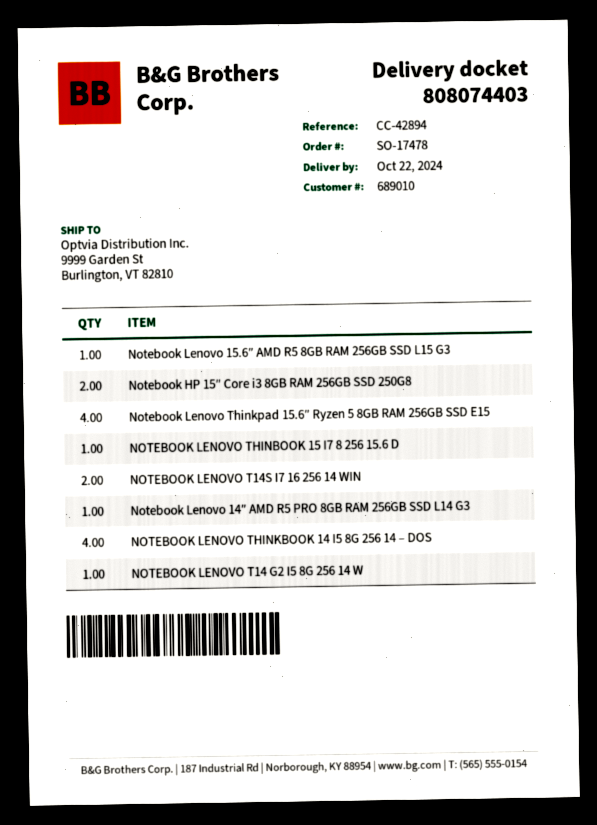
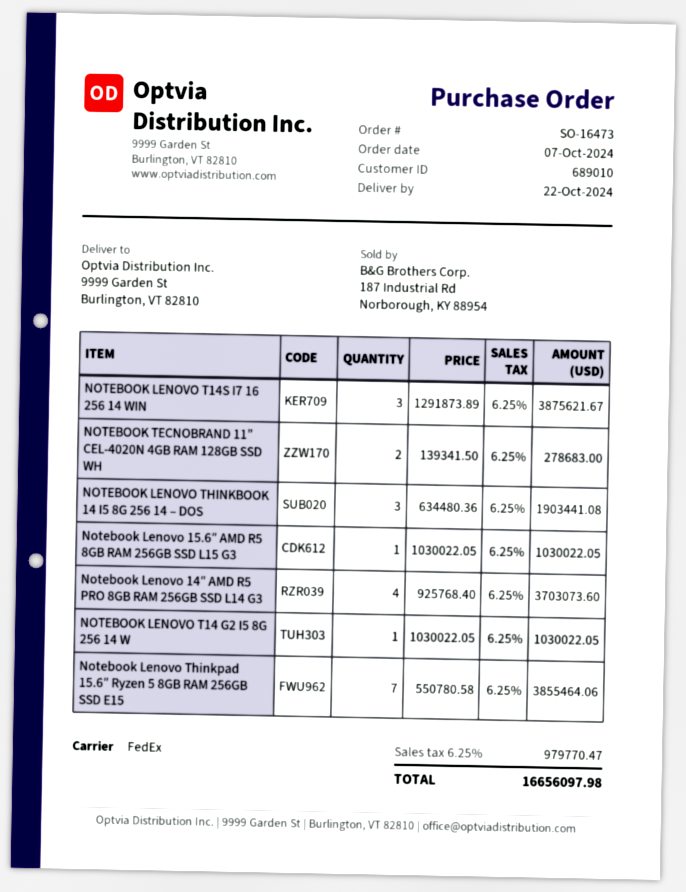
order number: SO-17478 -> SO-16473
Notebook HP 15″ Core i3 8GB RAM 256GB SSD 250G8: 2 -> none
Notebook Lenovo Thinkpad 15.6″ Ryzen 5 8GB RAM 256GB SSD E15: 4 -> 7
NOTEBOOK LENOVO THINBOOK 15 I7 8 256 15.6 D: 1 -> none
NOTEBOOK LENOVO T14S I7 16 256 14 WIN: 2 -> 3
Notebook Lenovo 14″ AMD R5 PRO 8GB RAM 256GB SSD L14 G3: 1 -> 4
NOTEBOOK LENOVO THINKBOOK 14 I5 8G 256 14 – DOS: 4 -> 3
NOTEBOOK TECNOBRAND 11” CEL-4020N 4GB RAM 128GB SSD WH: none -> 2

